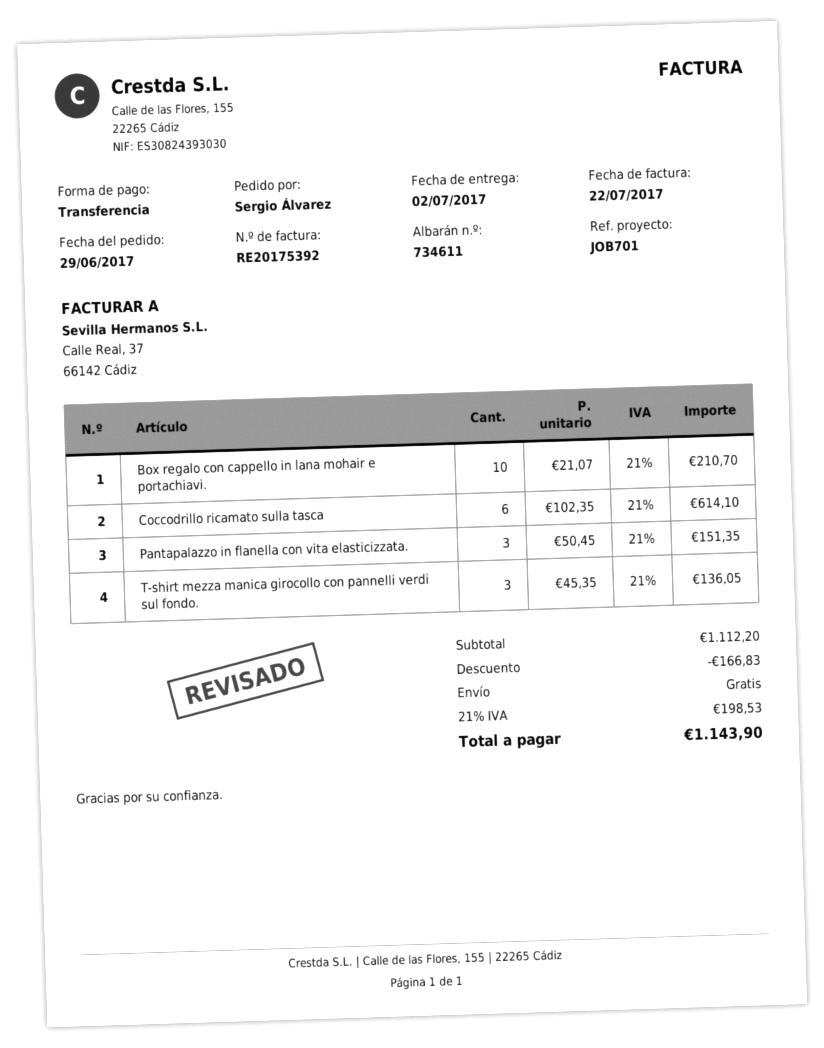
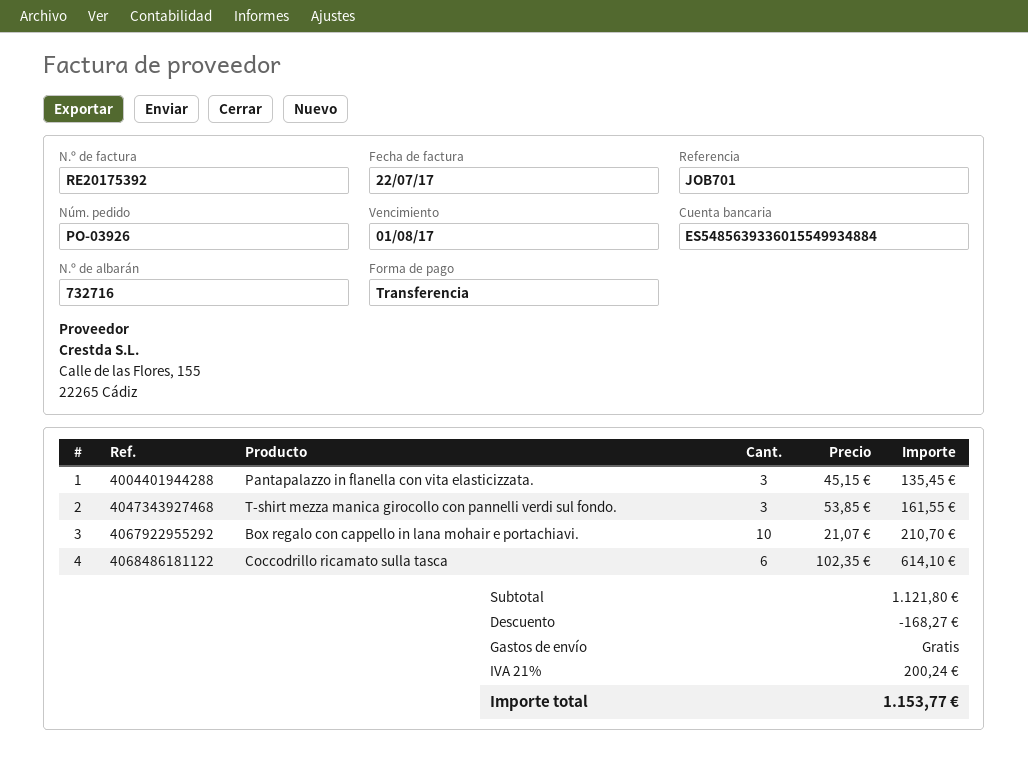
delivery note number: 734611 -> 732716
Pantapalazzo in flanella con vita elasticizzata.: 3 x 50.45 = 151.35 -> 3 x 45.15 = 135.45
T-shirt mezza manica girocollo con pannelli verdi sul fondo.: 3 x 45.35 = 136.05 -> 3 x 53.85 = 161.55
subtotal: 1112.20 -> 1121.80
discount: 166.83 -> 168.27
tax: 21% = 198.53 -> 21% = 200.24
total: 1143.90 -> 1153.77

